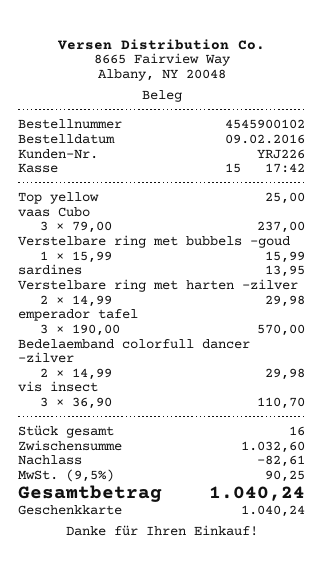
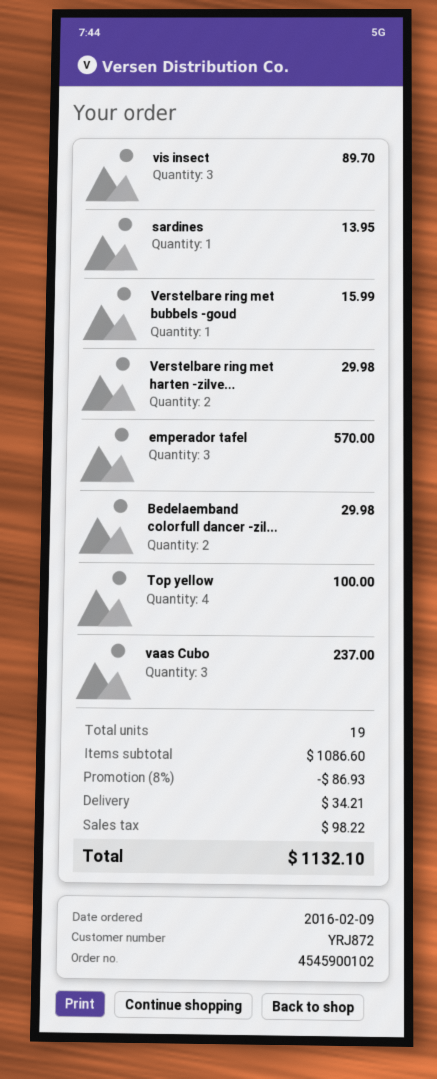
customer number: YRJ226 -> YRJ872
Top yellow: 1 for 25.00 -> 4 for 100.00
vis insect: 3 for 110.70 -> 3 for 89.70
total quantity: 16 -> 19
subtotal: 1032.60 -> 1086.60
discount: 82.61 -> 86.93
shipping: none -> 34.21
tax: 90.25 -> 98.22
total: 1040.24 -> 1132.10

